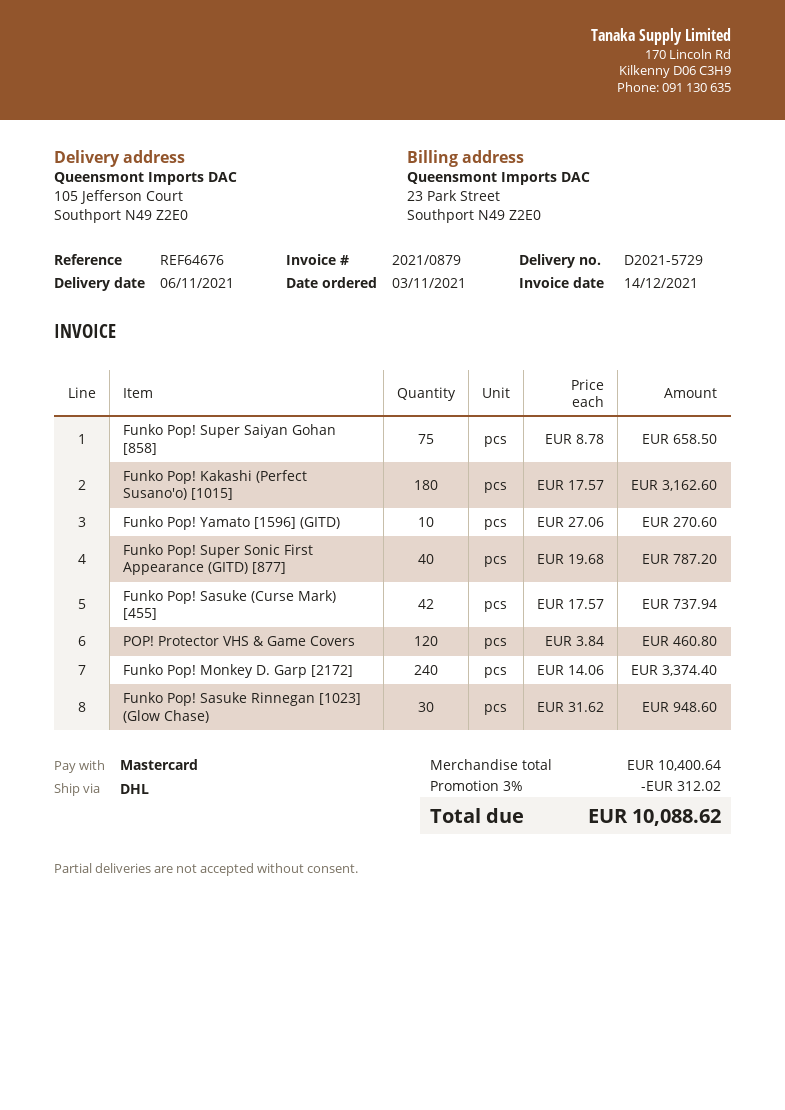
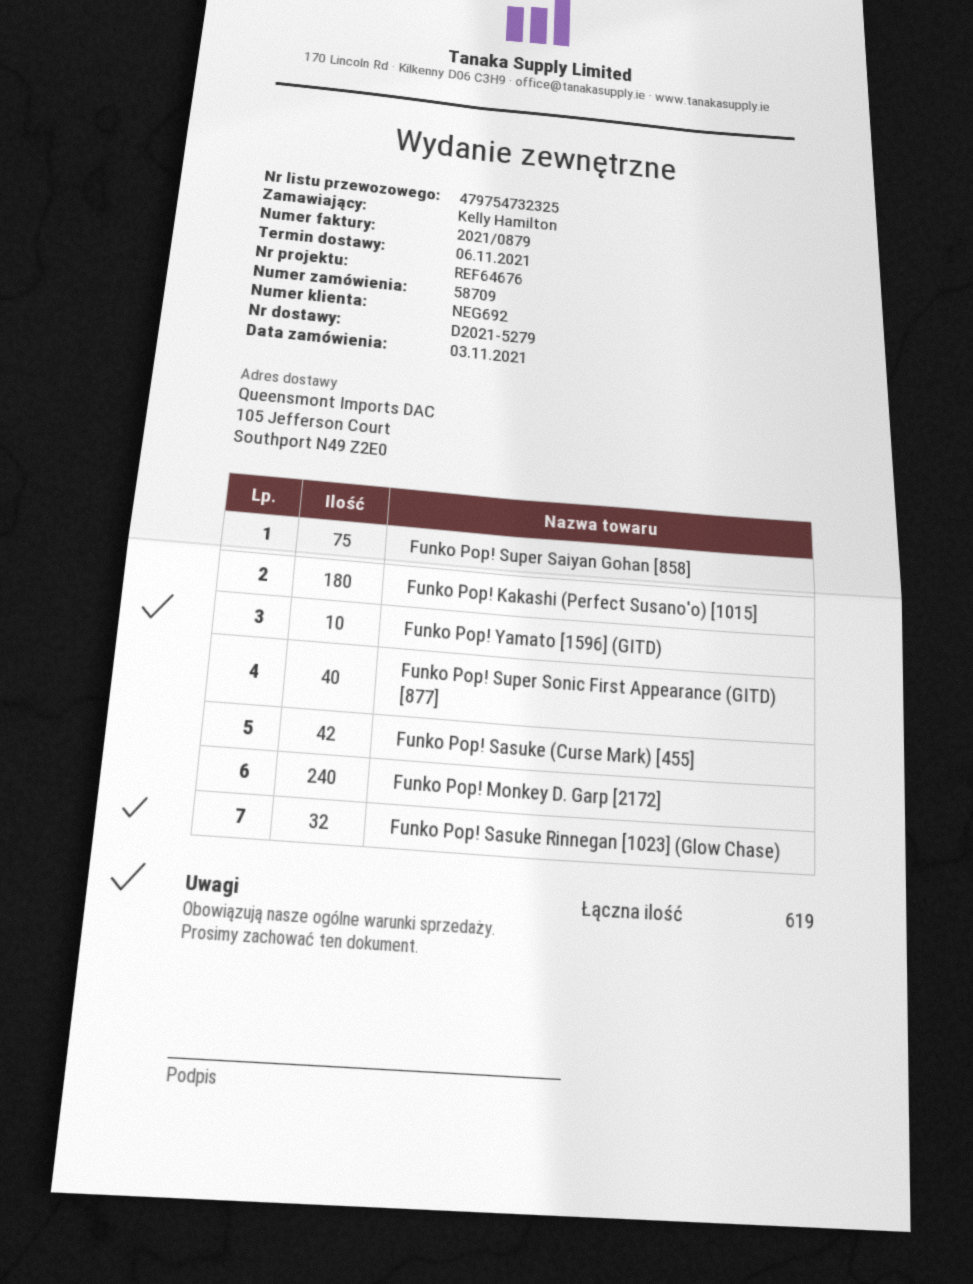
delivery note number: D2021-5729 -> D2021-5279
POP! Protector VHS & Game Covers: 120 -> none
Funko Pop! Sasuke Rinnegan [1023] (Glow Chase): 30 -> 32

